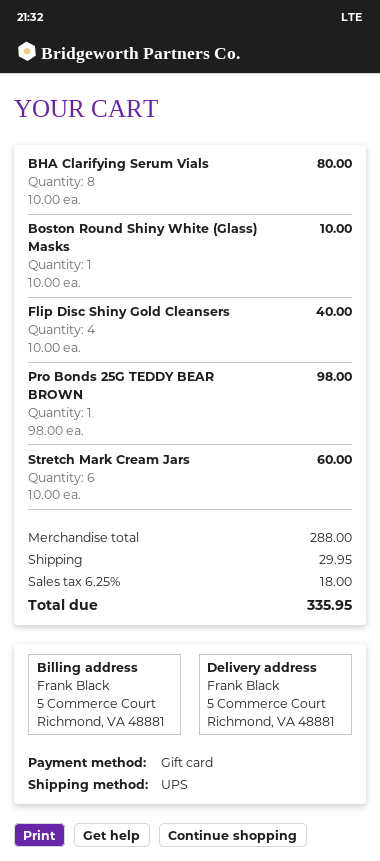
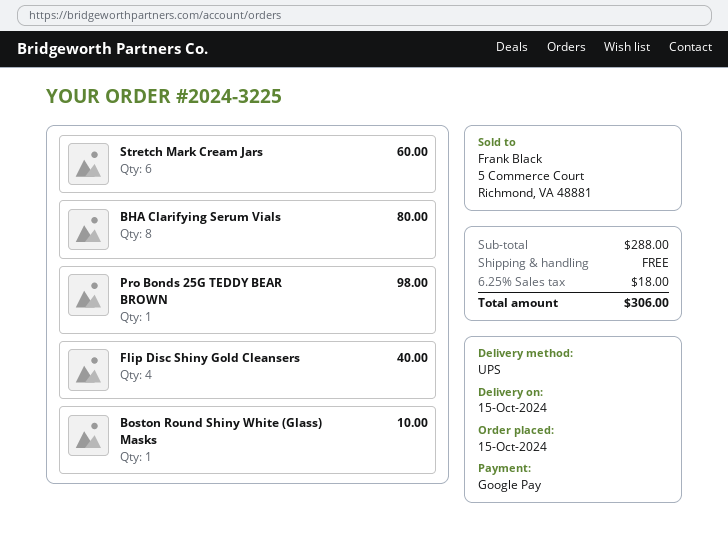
payment method: gift card -> Google Pay
shipping: 29.95 -> 0.00
total: 335.95 -> 306.00

